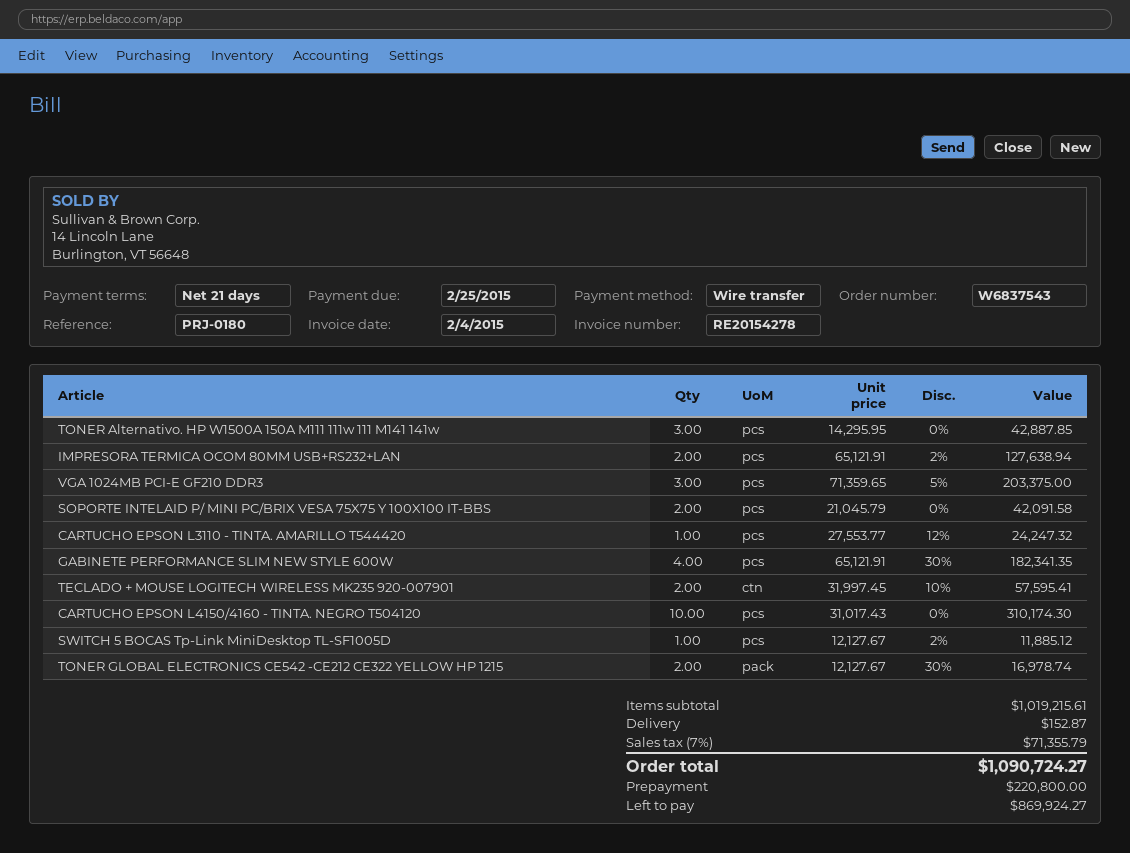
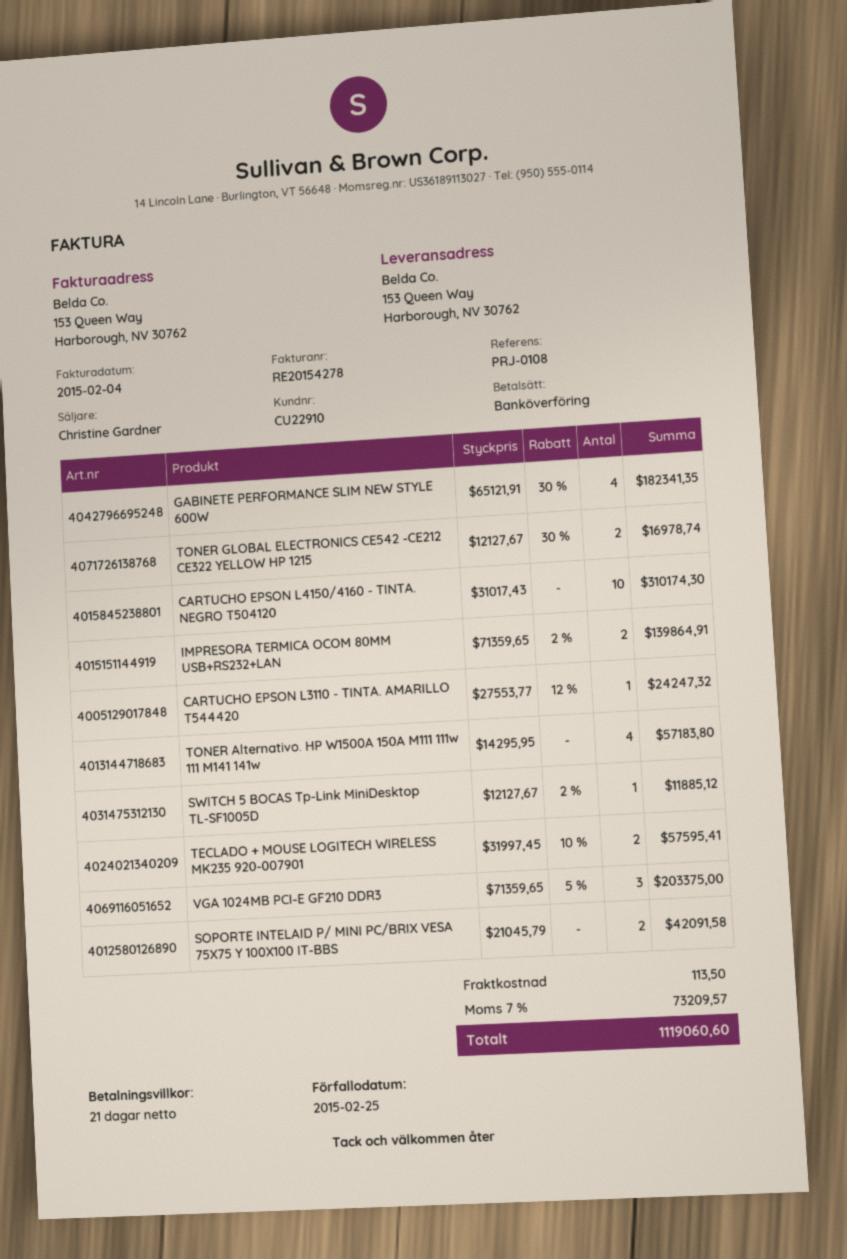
reference: PRJ-0180 -> PRJ-0108
TONER Alternativo. HP W1500A 150A M111 111w 111 M141 141w: 3 x 14295.95 = 42887.85 -> 4 x 14295.95 = 57183.80
IMPRESORA TERMICA OCOM 80MM USB+RS232+LAN: 2 x 65121.91 - 2% = 127638.94 -> 2 x 71359.65 - 2% = 139864.91
shipping: 152.87 -> 113.50
tax: 7% = 71355.79 -> 7% = 73209.57
total: 1090724.27 -> 1119060.60

